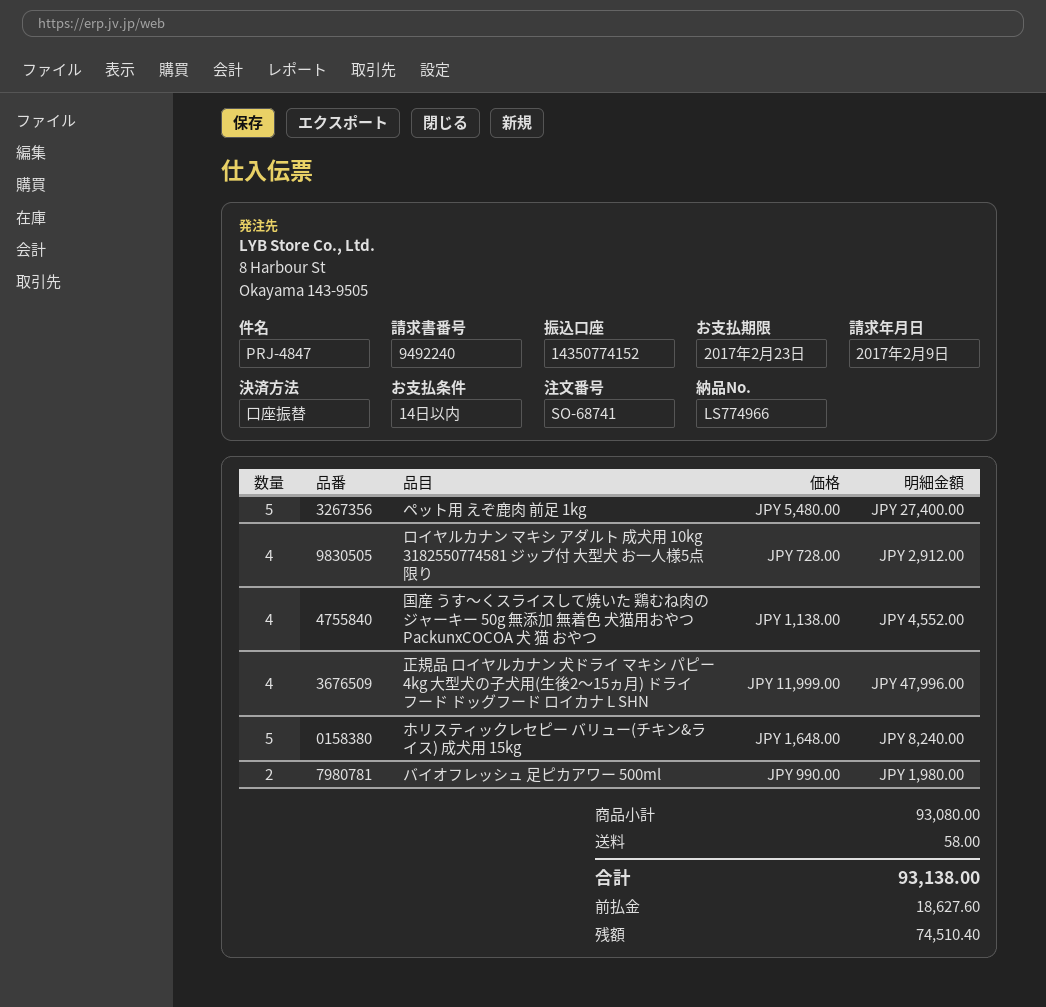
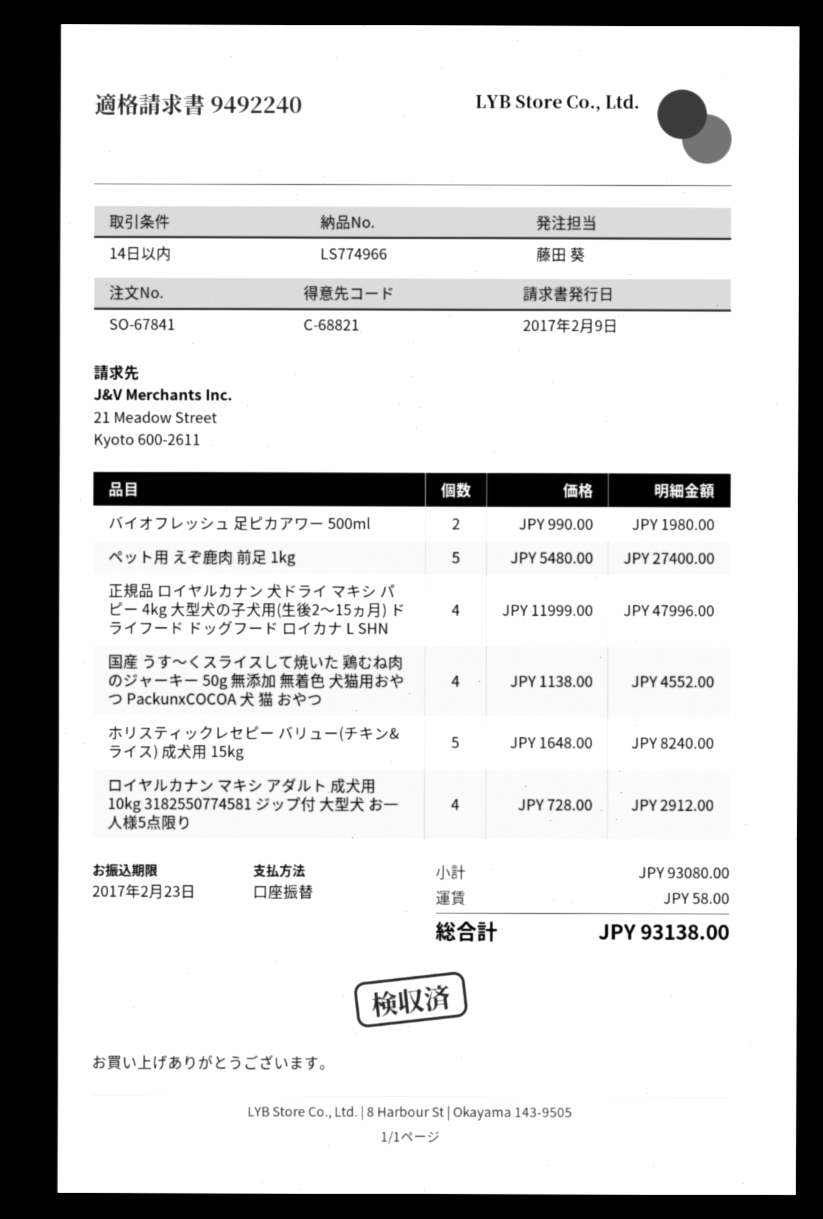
order number: SO-68741 -> SO-67841

